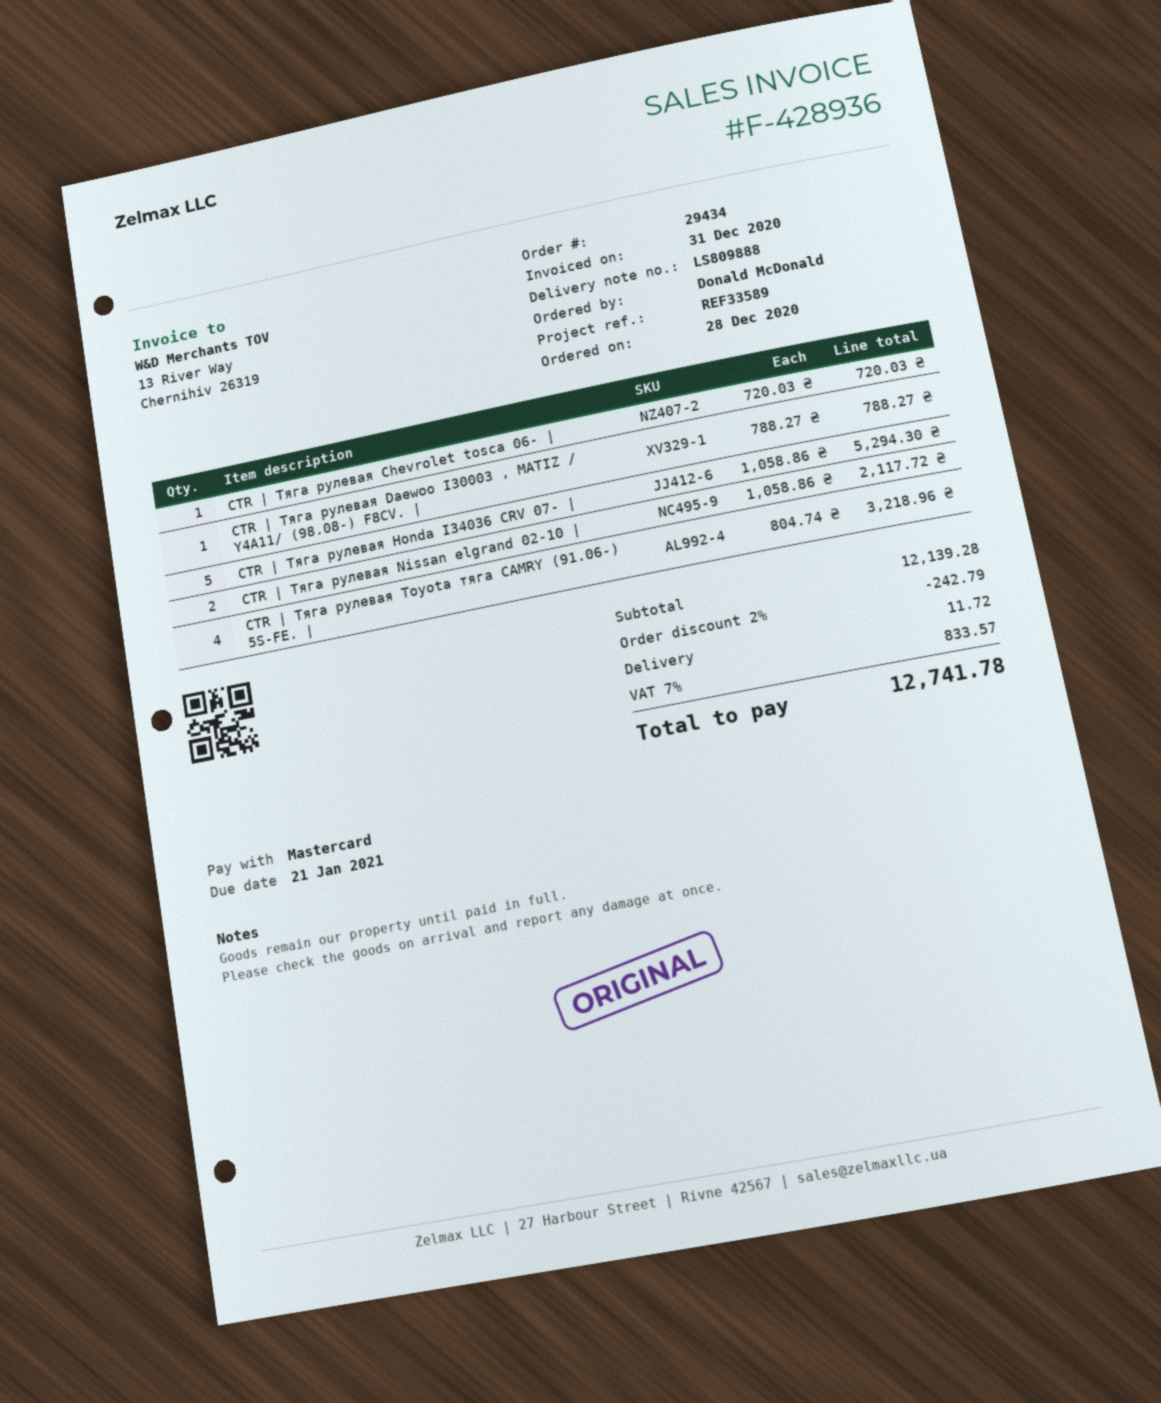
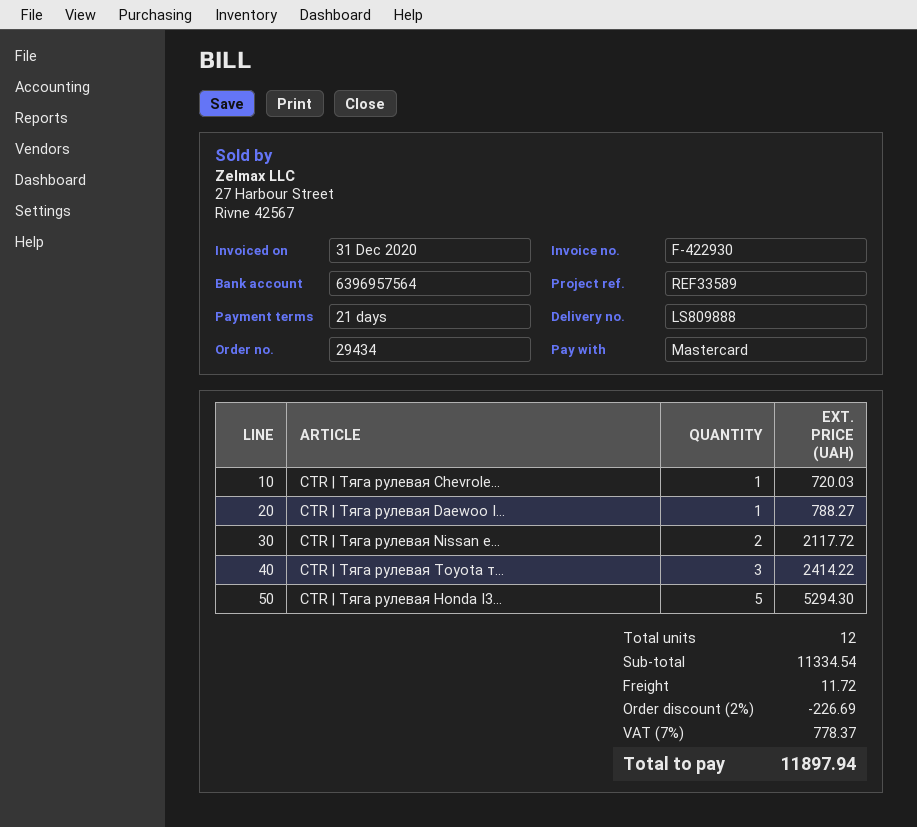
invoice number: F-428936 -> F-422930
CTR | Тяга рулевая Toyota тяга CAMRY (91.06-) 5S-FE. |: 4 for 3218.96 -> 3 for 2414.22
subtotal: 12139.28 -> 11334.54
discount: 2% = 242.79 -> 2% = 226.69
tax: 7% = 833.57 -> 7% = 778.37
total: 12741.78 -> 11897.94

